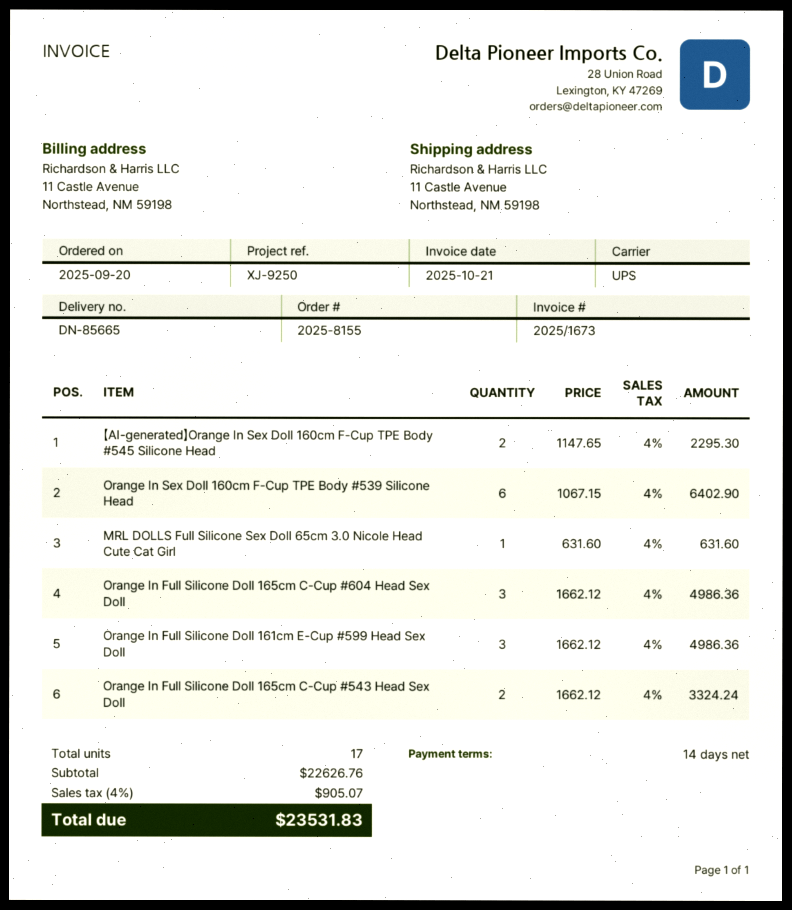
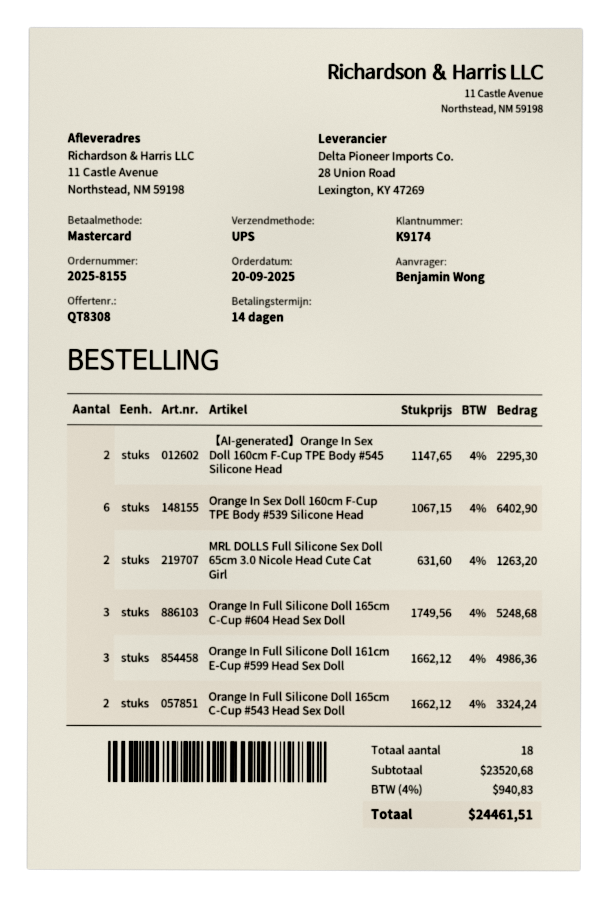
MRL DOLLS Full Silicone Sex Doll 65cm 3.0 Nicole Head Cute Cat Girl: 1 x 631.60 = 631.60 -> 2 x 631.60 = 1263.20
Orange In Full Silicone Doll 165cm C-Cup #604 Head Sex Doll: 3 x 1662.12 = 4986.36 -> 3 x 1749.56 = 5248.68
total quantity: 17 -> 18
subtotal: 22626.76 -> 23520.68
tax: 4% = 905.07 -> 4% = 940.83
total: 23531.83 -> 24461.51

